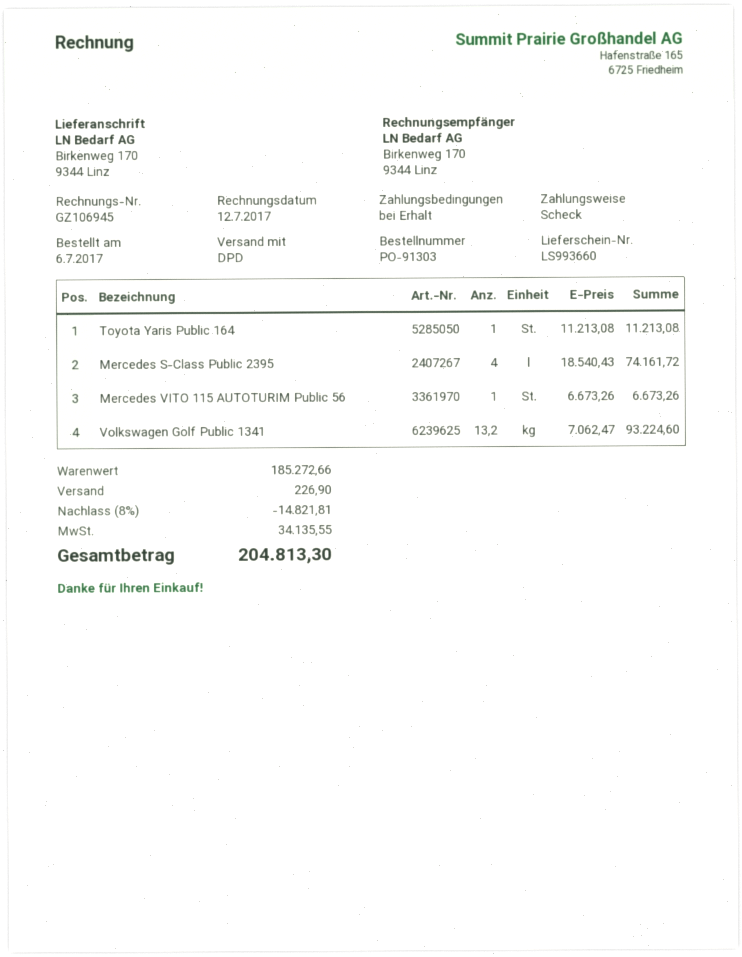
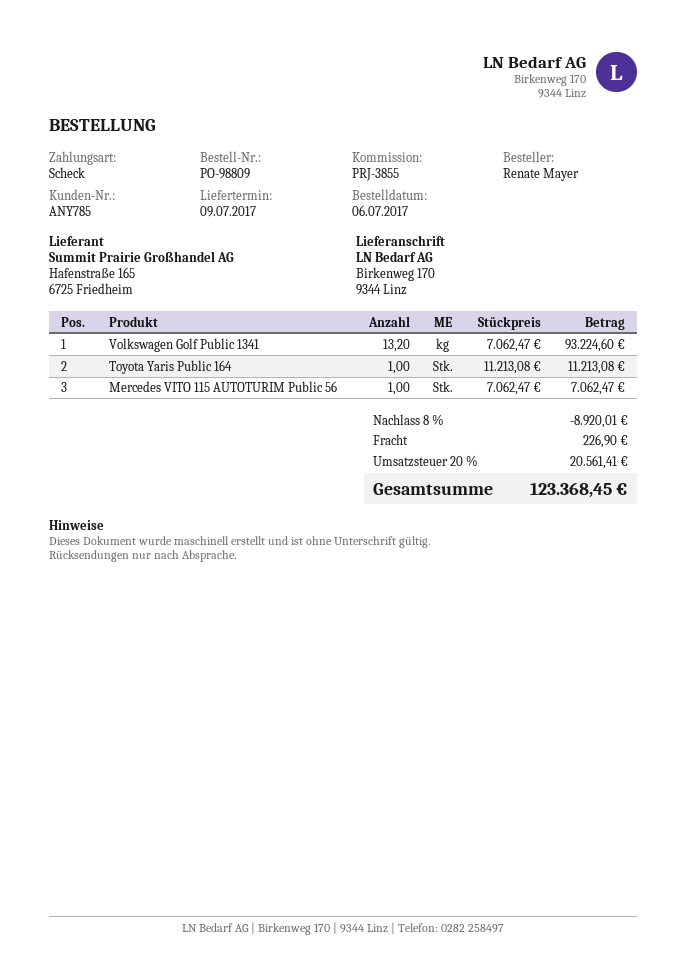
order number: PO-91303 -> PO-98809
Mercedes S-Class Public 2395: 4 x 18540.43 = 74161.72 -> none
Mercedes VITO 115 AUTOTURIM Public 56: 1 x 6673.26 = 6673.26 -> 1 x 7062.47 = 7062.47
discount: 8% = 14821.81 -> 8% = 8920.01
tax: 34135.55 -> 20561.41
total: 204813.30 -> 123368.45

